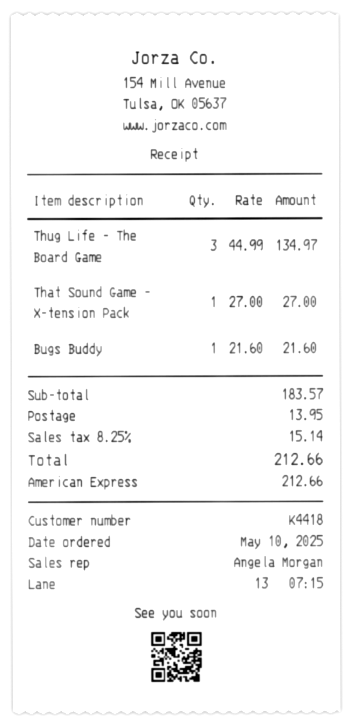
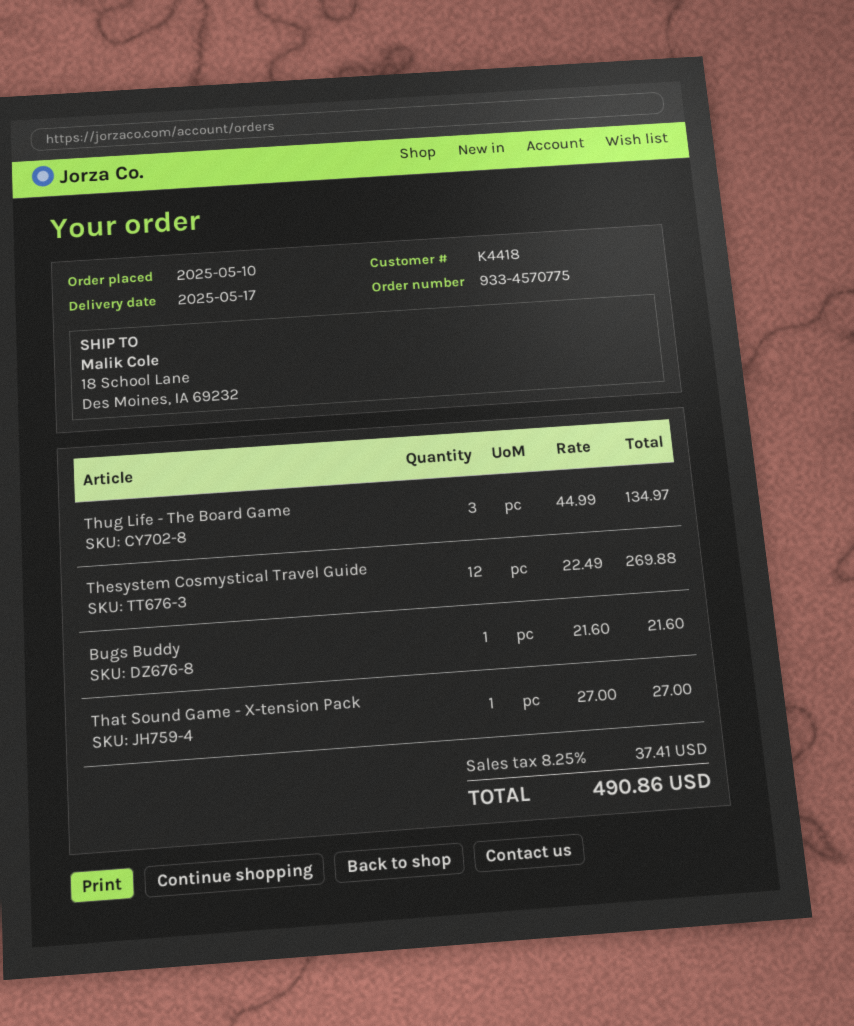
Thesystem Cosmystical Travel Guide: none -> 12 x 22.49 = 269.88
shipping: 13.95 -> none
tax: 8.25% = 15.14 -> 8.25% = 37.41
total: 212.66 -> 490.86

